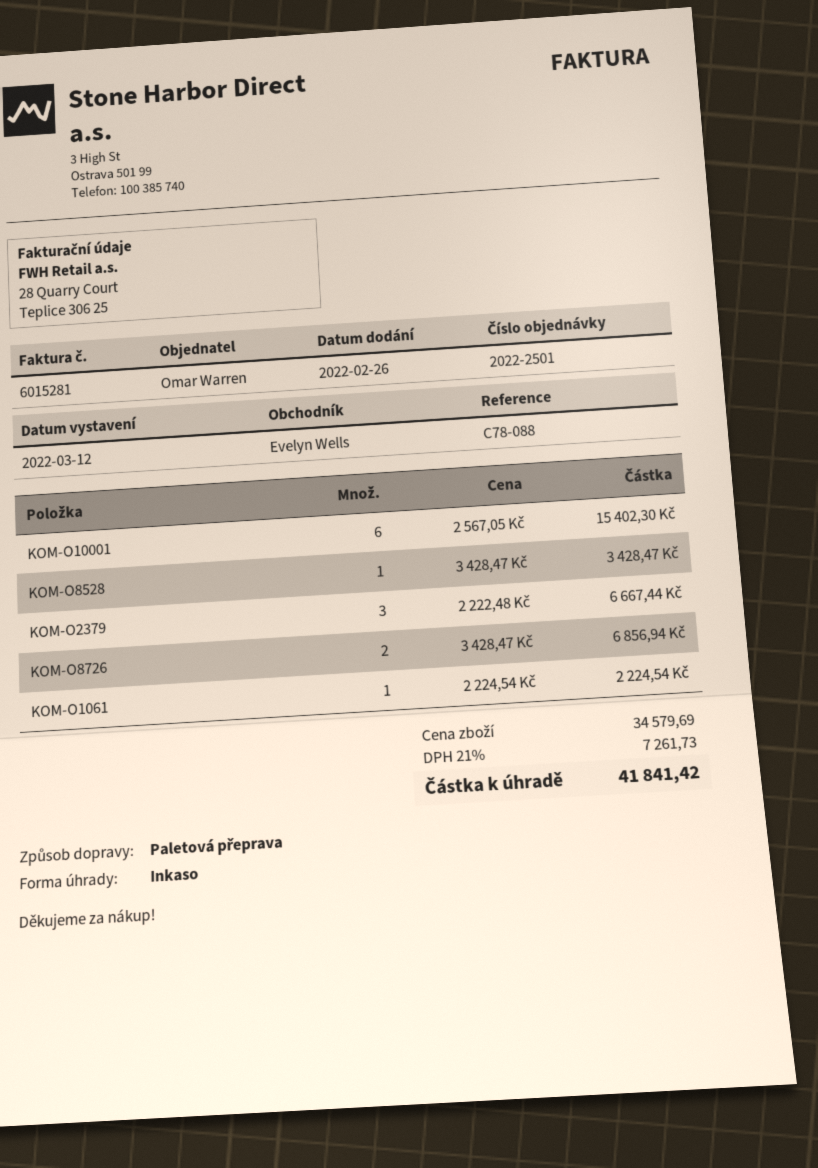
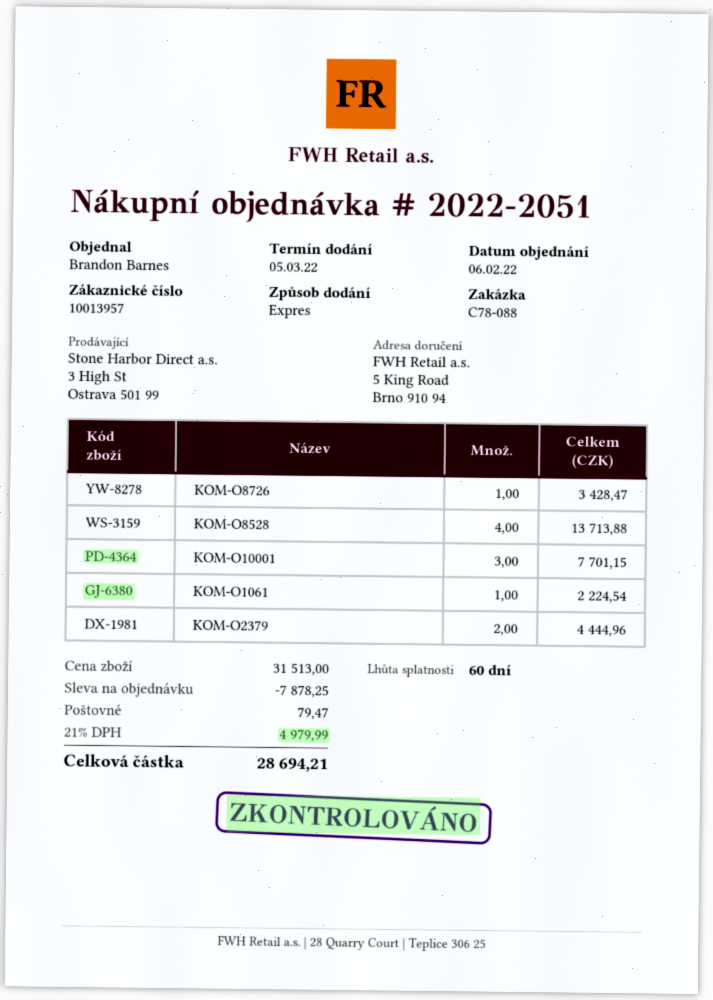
order number: 2022-2501 -> 2022-2051
delivery date: 2022-02-26 -> 2022-03-05
ordered by: Omar Warren -> Brandon Barnes
shipping method: pallet freight -> express
KOM-O10001: 6 for 15402.30 -> 3 for 7701.15
KOM-O8528: 1 for 3428.47 -> 4 for 13713.88
KOM-O2379: 3 for 6667.44 -> 2 for 4444.96
KOM-O8726: 2 for 6856.94 -> 1 for 3428.47
subtotal: 34579.69 -> 31513.00
discount: none -> 7878.25
shipping: none -> 79.47
tax: 21% = 7261.73 -> 21% = 4979.99
total: 41841.42 -> 28694.21

